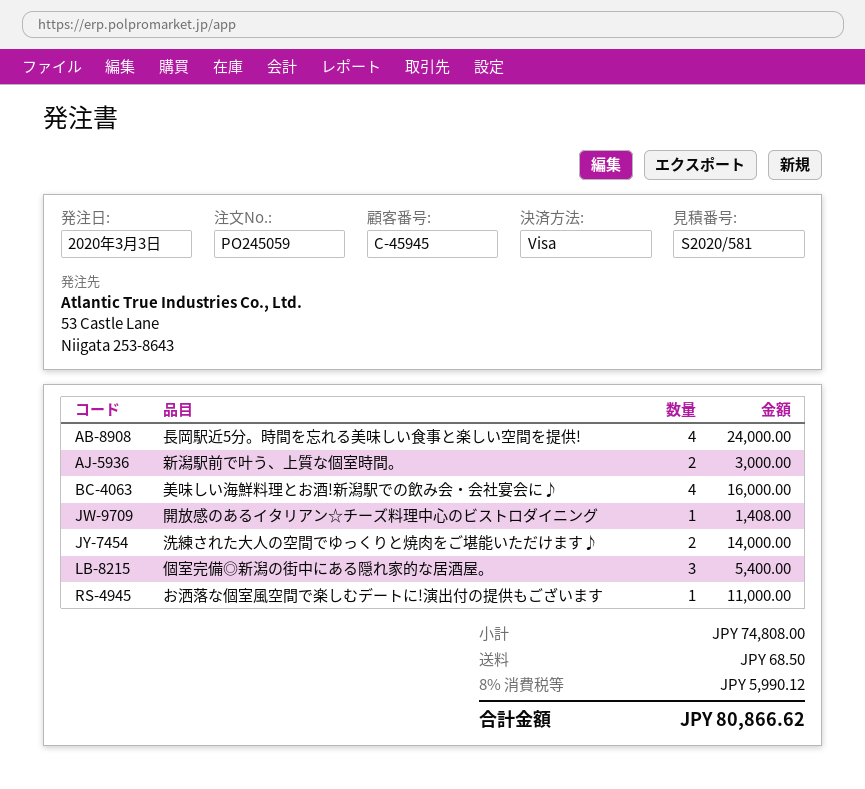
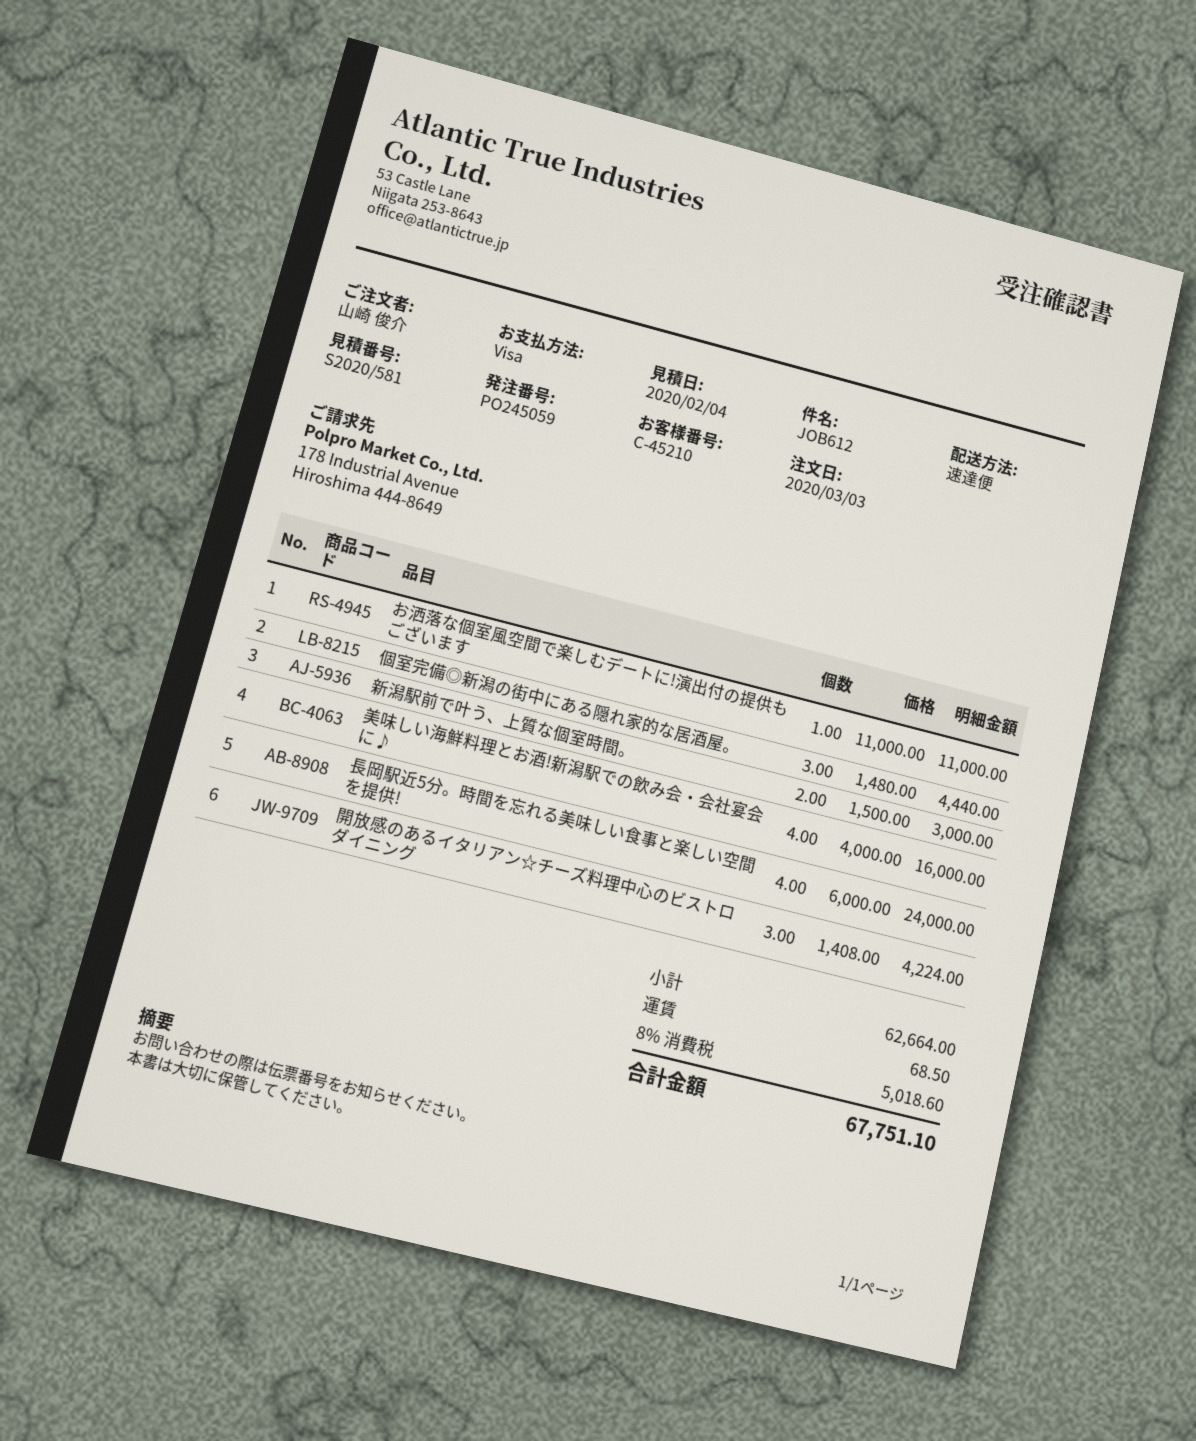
customer number: C-45945 -> C-45210
開放感のあるイタリアン☆チーズ料理中心のビストロダイニング: 1 for 1408.00 -> 3 for 4224.00
洗練された大人の空間でゆっくりと焼肉をご堪能いただけます♪: 2 for 14000.00 -> none
個室完備◎新潟の街中にある隠れ家的な居酒屋。: 3 for 5400.00 -> 3 for 4440.00
subtotal: 74808.00 -> 62664.00
tax: 8% = 5990.12 -> 8% = 5018.60
total: 80866.62 -> 67751.10

